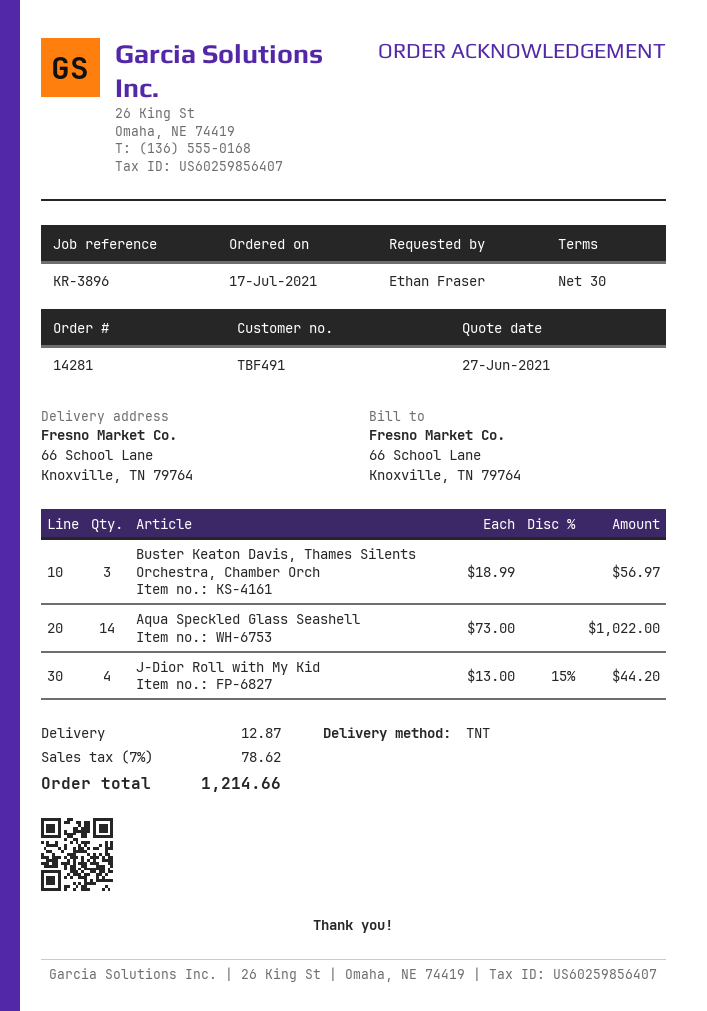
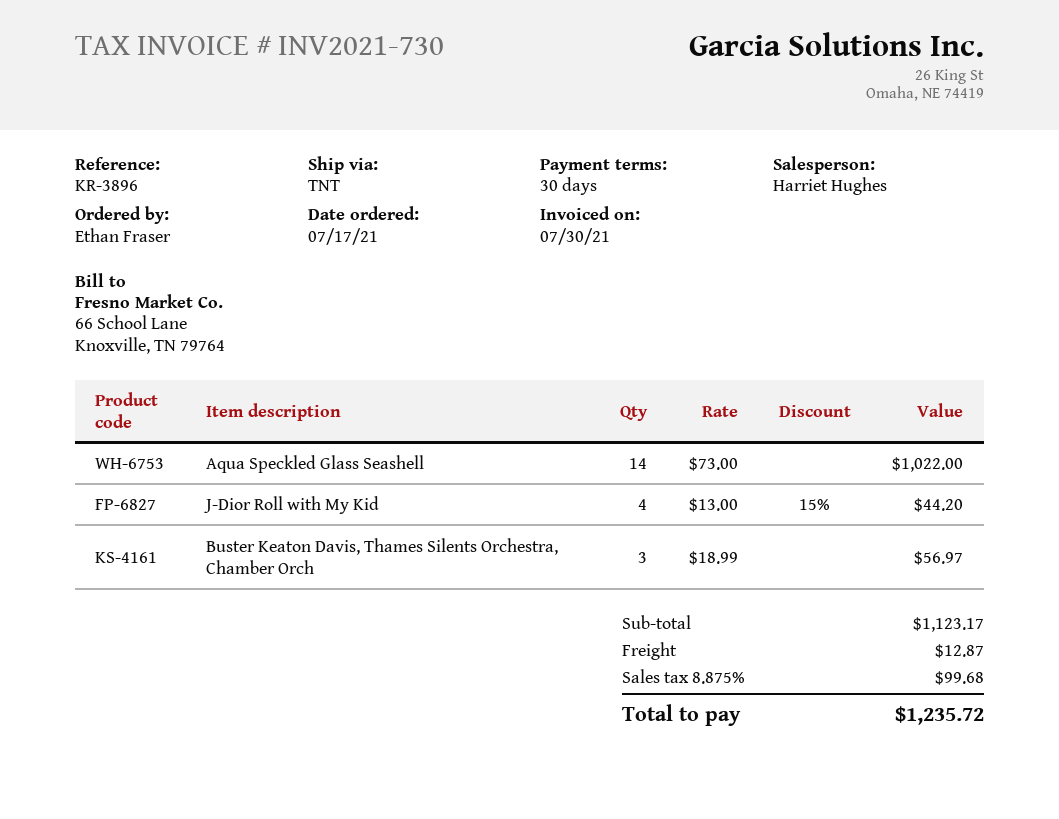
tax: 7% = 78.62 -> 8.875% = 99.68
total: 1214.66 -> 1235.72

